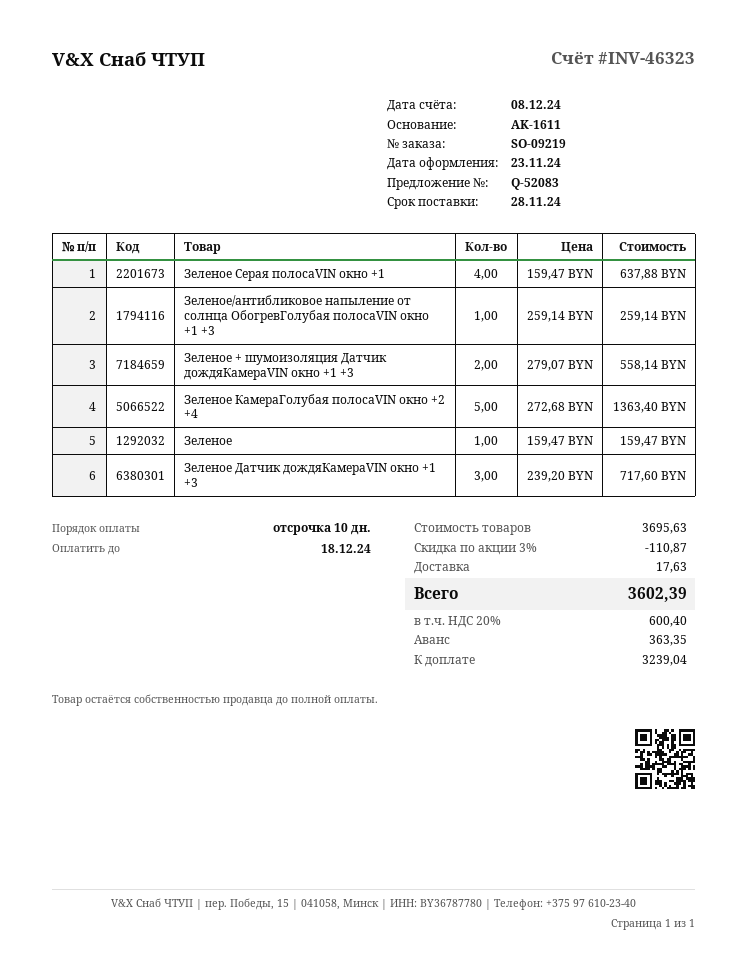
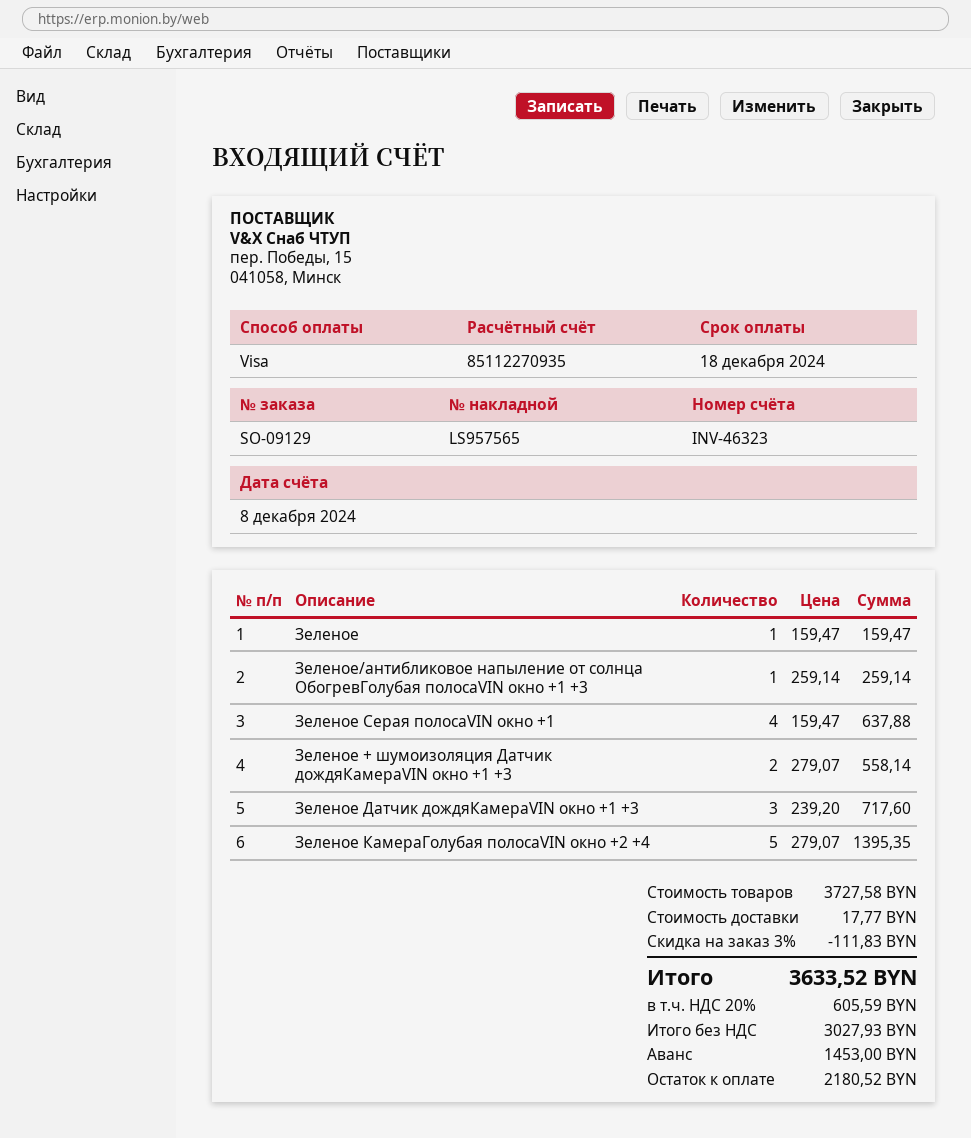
order number: SO-09219 -> SO-09129
Зеленое КамераГолубая полосаVIN окно +2 +4: 5 x 272.68 = 1363.40 -> 5 x 279.07 = 1395.35
subtotal: 3695.63 -> 3727.58
discount: 3% = 110.87 -> 3% = 111.83
shipping: 17.63 -> 17.77
tax: 20% = 600.40 -> 20% = 605.59
total: 3602.39 -> 3633.52
deposit: 363.35 -> 1453.00
balance: 3239.04 -> 2180.52

